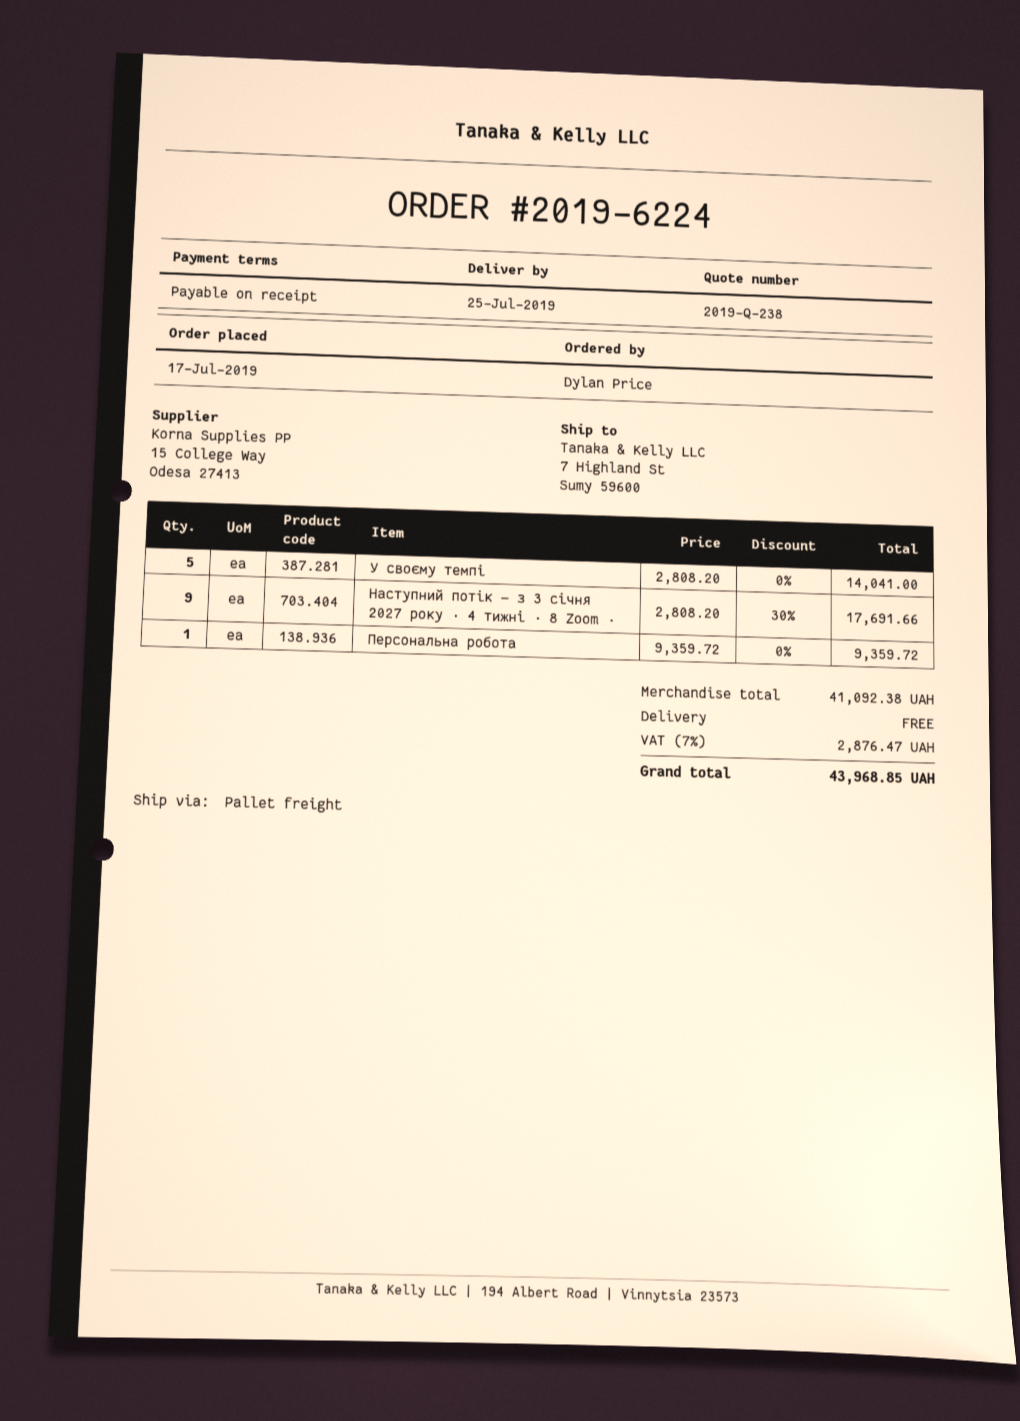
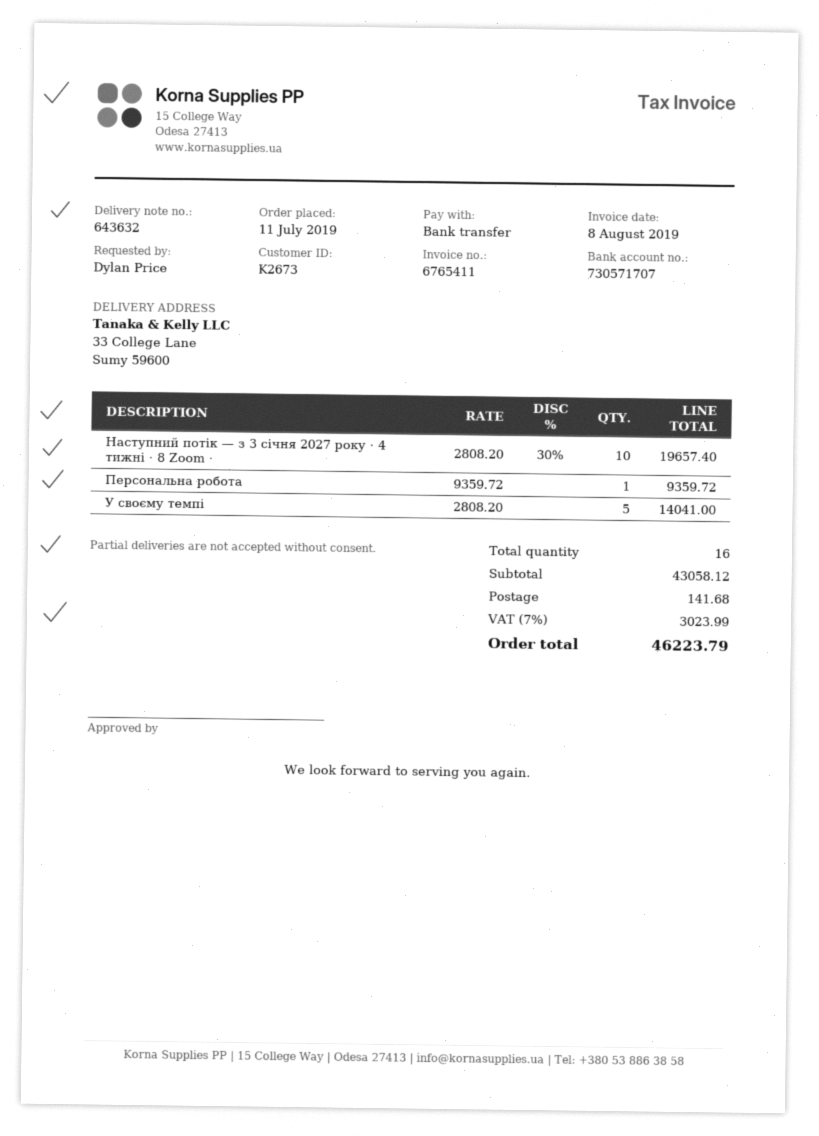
order date: 2019-07-17 -> 2019-07-11
ship to: 7 Highland St, Sumy 59600 -> 33 College Lane, Sumy 59600
Наступний потік — з 3 січня 2027 року · 4 тижні · 8 Zoom ·: 9 x 2808.20 - 30% = 17691.66 -> 10 x 2808.20 - 30% = 19657.40
subtotal: 41092.38 -> 43058.12
shipping: 0.00 -> 141.68
tax: 7% = 2876.47 -> 7% = 3023.99
total: 43968.85 -> 46223.79

